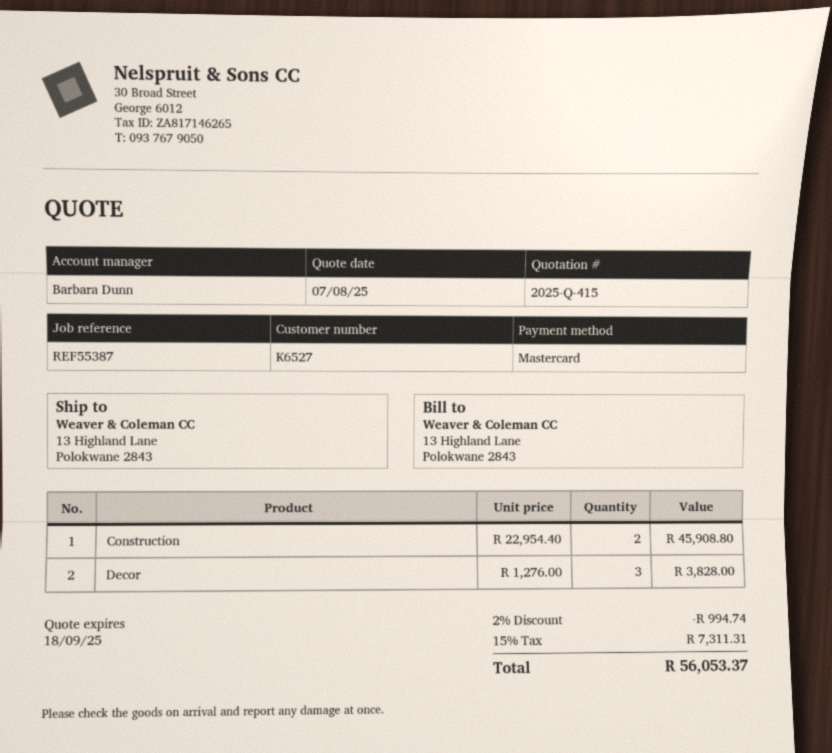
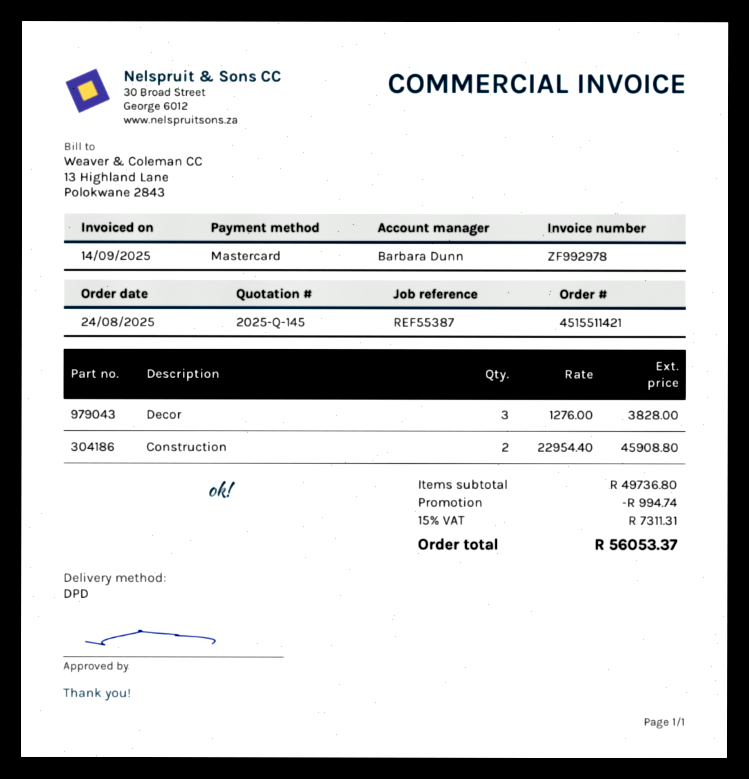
quote number: 2025-Q-415 -> 2025-Q-145

